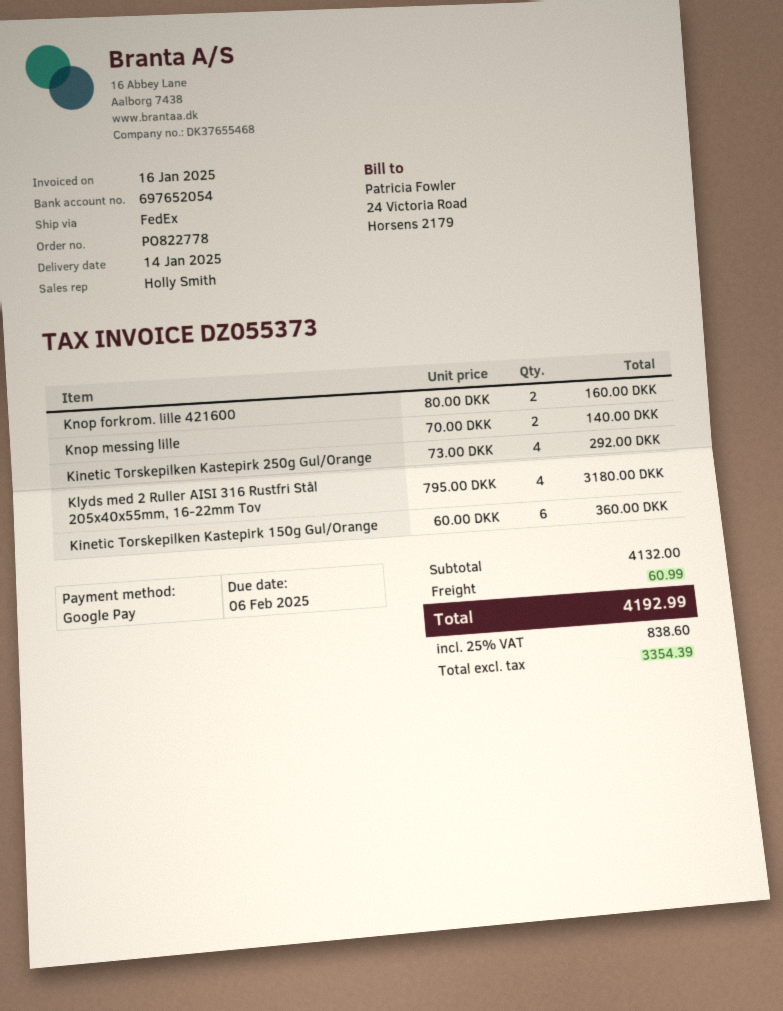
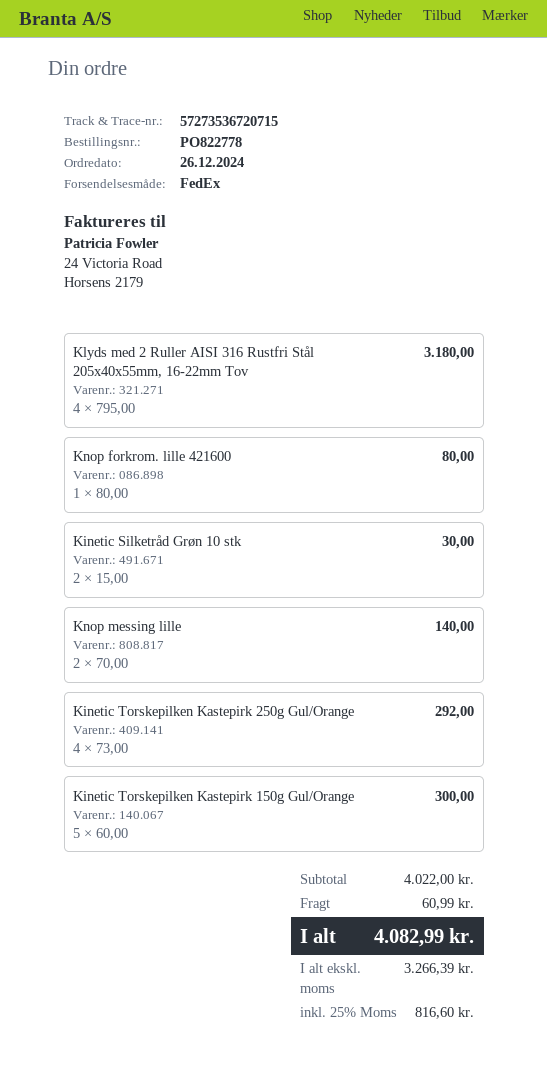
Knop forkrom. lille 421600: 2 x 80.00 = 160.00 -> 1 x 80.00 = 80.00
Kinetic Torskepilken Kastepirk 150g Gul/Orange: 6 x 60.00 = 360.00 -> 5 x 60.00 = 300.00
Kinetic Silketråd Grøn 10 stk: none -> 2 x 15.00 = 30.00
subtotal: 4132.00 -> 4022.00
net: 3354.39 -> 3266.39
tax: 25% = 838.60 -> 25% = 816.60
total: 4192.99 -> 4082.99

